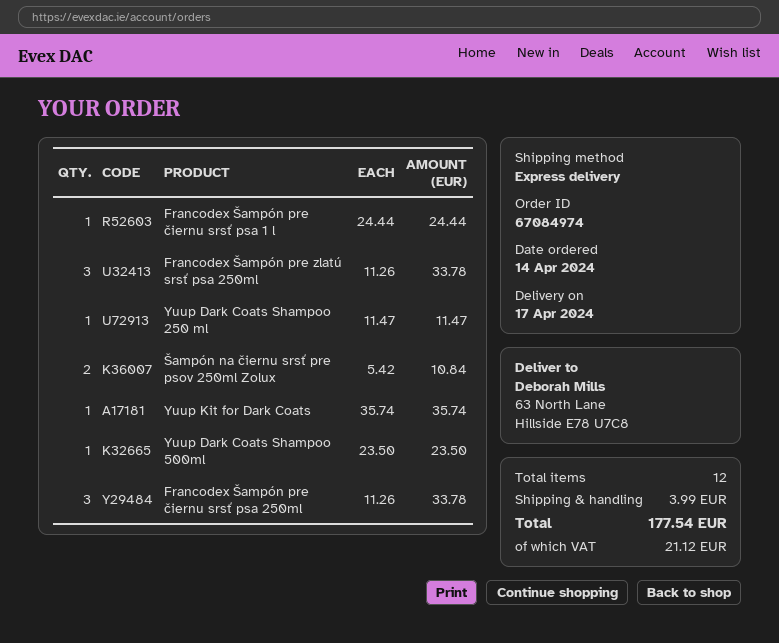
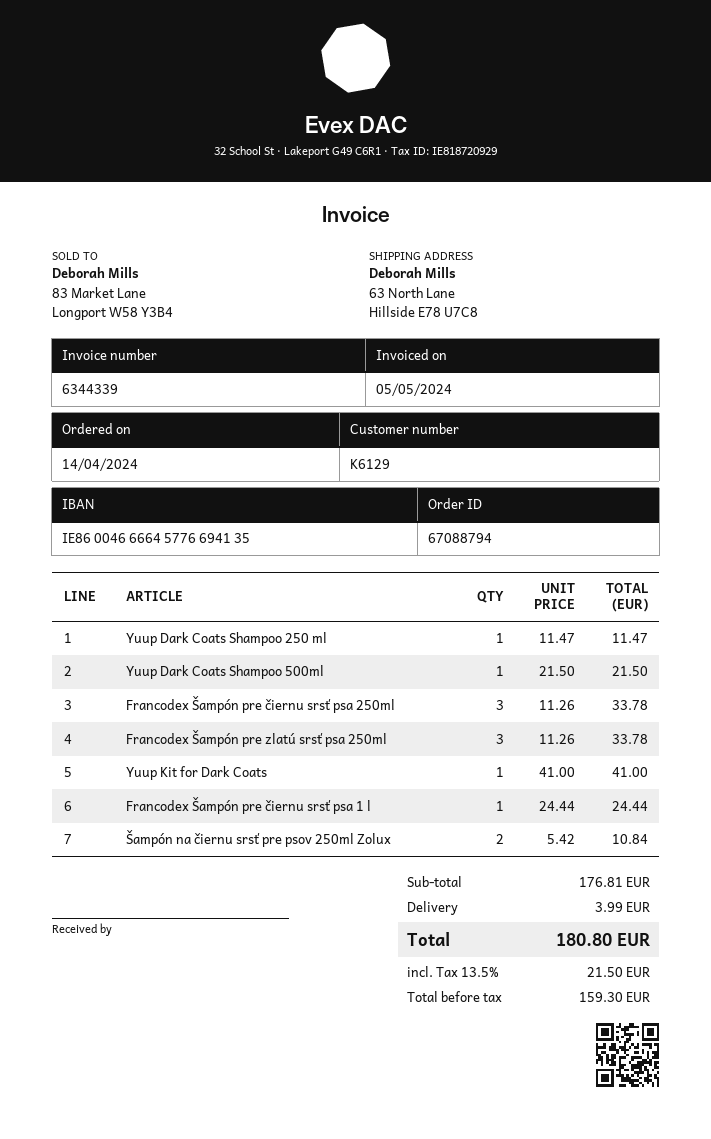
order number: 67084974 -> 67088794
Yuup Kit for Dark Coats: 1 x 35.74 = 35.74 -> 1 x 41.00 = 41.00
Yuup Dark Coats Shampoo 500ml: 1 x 23.50 = 23.50 -> 1 x 21.50 = 21.50
tax: 21.12 -> 21.50
total: 177.54 -> 180.80

